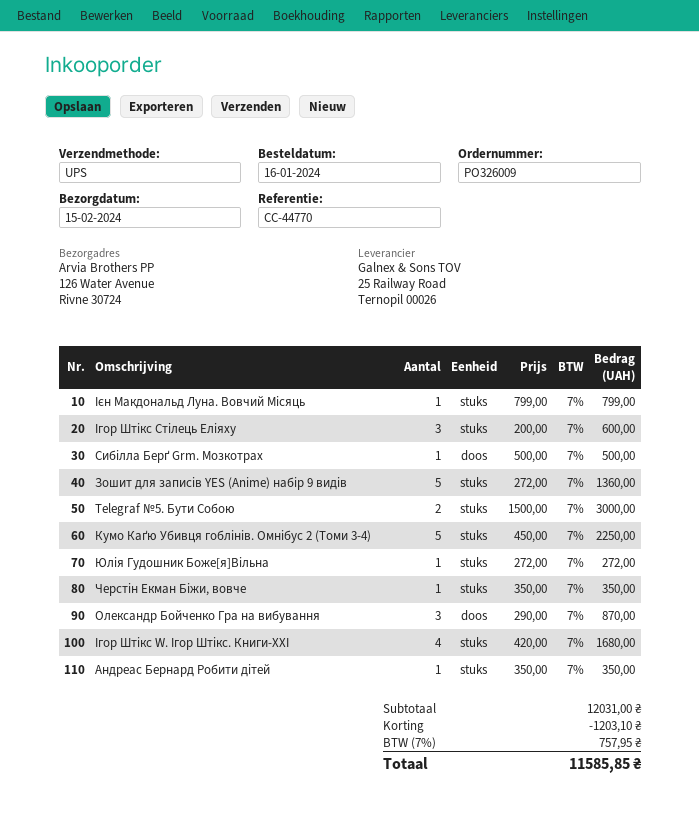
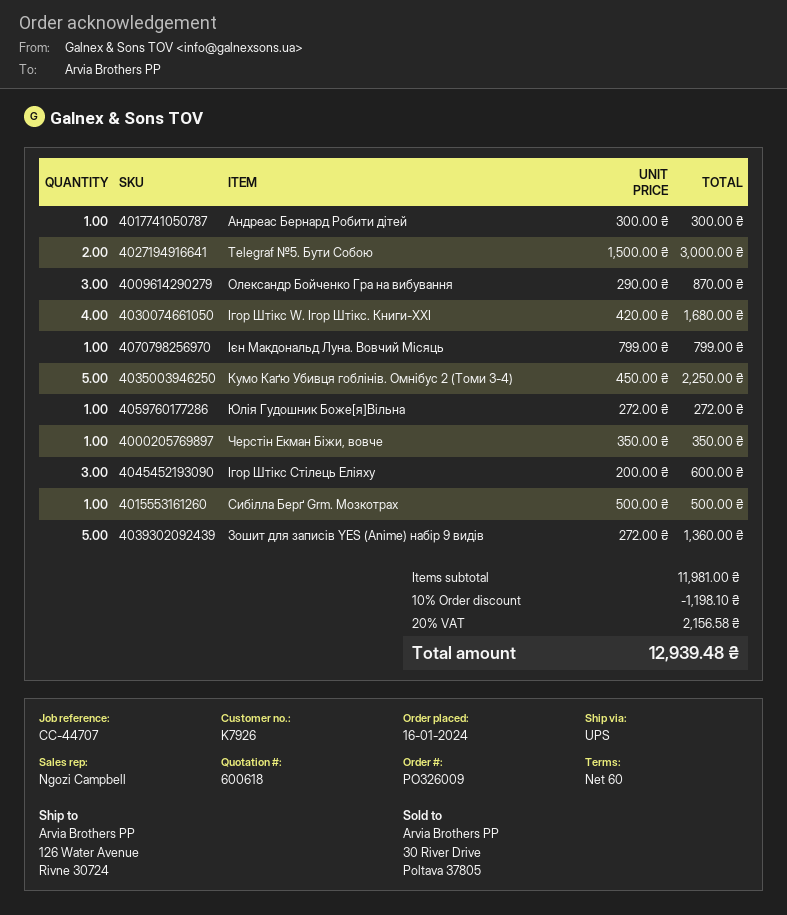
reference: CC-44770 -> CC-44707
Андреас Бернард Робити дітей: 1 x 350.00 = 350.00 -> 1 x 300.00 = 300.00
subtotal: 12031.00 -> 11981.00
discount: 1203.10 -> 1198.10
tax: 7% = 757.95 -> 20% = 2156.58
total: 11585.85 -> 12939.48

